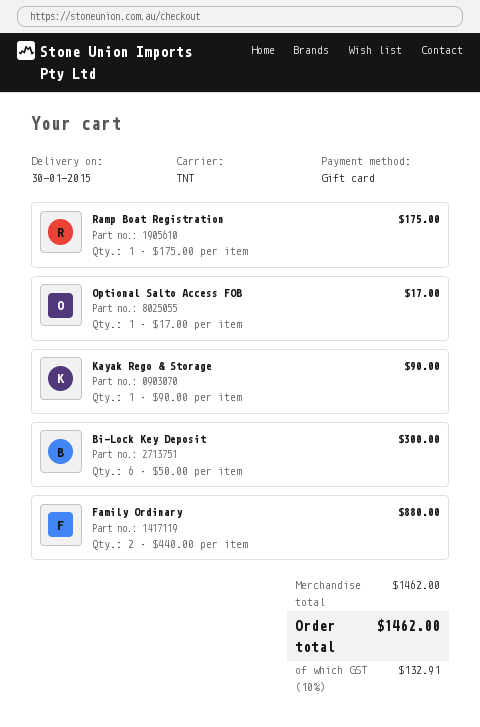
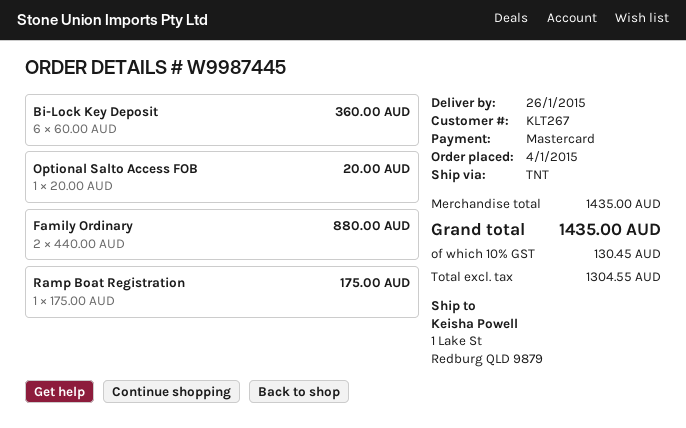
delivery date: 2015-01-30 -> 2015-01-26
payment method: gift card -> Mastercard
Optional Salto Access FOB: 1 x 17.00 = 17.00 -> 1 x 20.00 = 20.00
Kayak Rego & Storage: 1 x 90.00 = 90.00 -> none
Bi-Lock Key Deposit: 6 x 50.00 = 300.00 -> 6 x 60.00 = 360.00
subtotal: 1462.00 -> 1435.00
tax: 10% = 132.91 -> 10% = 130.45
total: 1462.00 -> 1435.00

